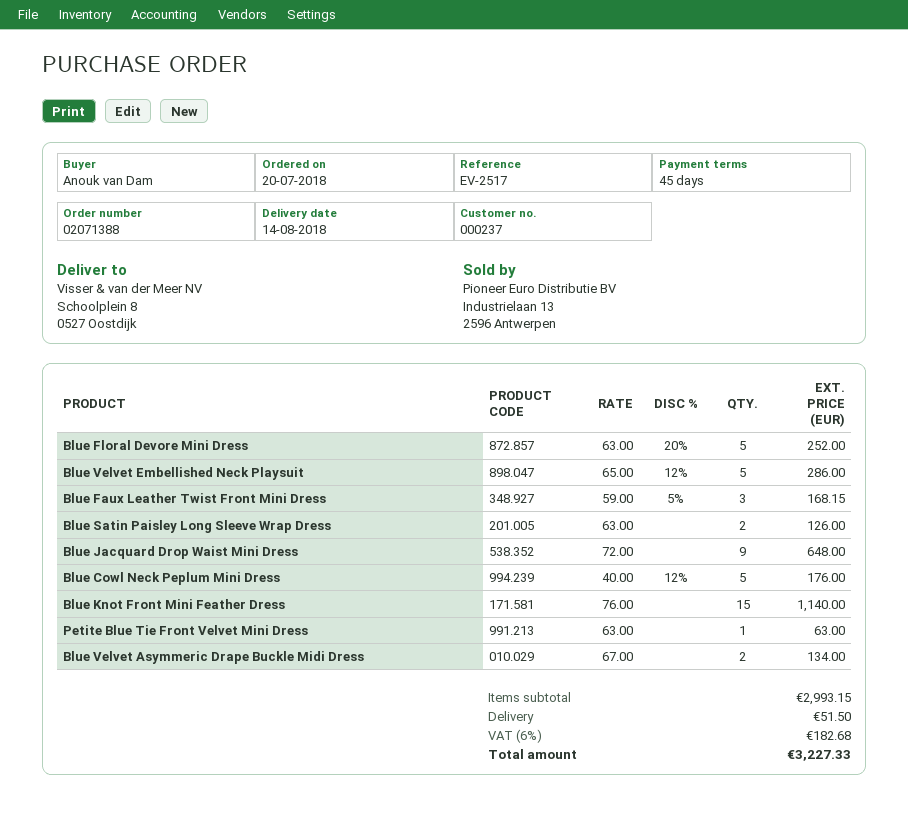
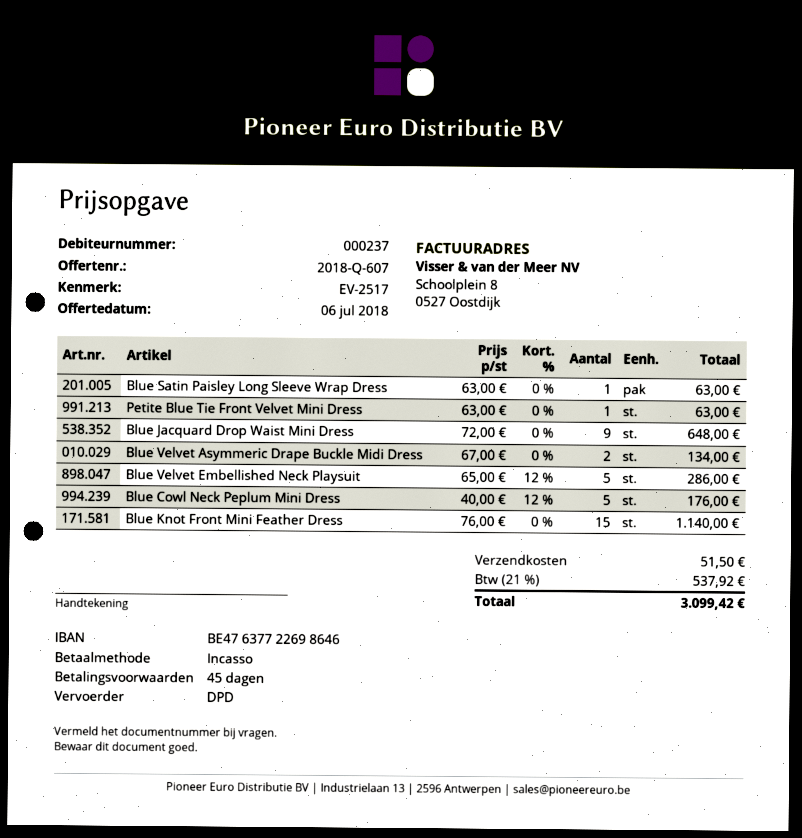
Blue Floral Devore Mini Dress: 5 x 63.00 - 20% = 252.00 -> none
Blue Faux Leather Twist Front Mini Dress: 3 x 59.00 - 5% = 168.15 -> none
Blue Satin Paisley Long Sleeve Wrap Dress: 2 x 63.00 = 126.00 -> 1 x 63.00 = 63.00
tax: 6% = 182.68 -> 21% = 537.92
total: 3227.33 -> 3099.42

